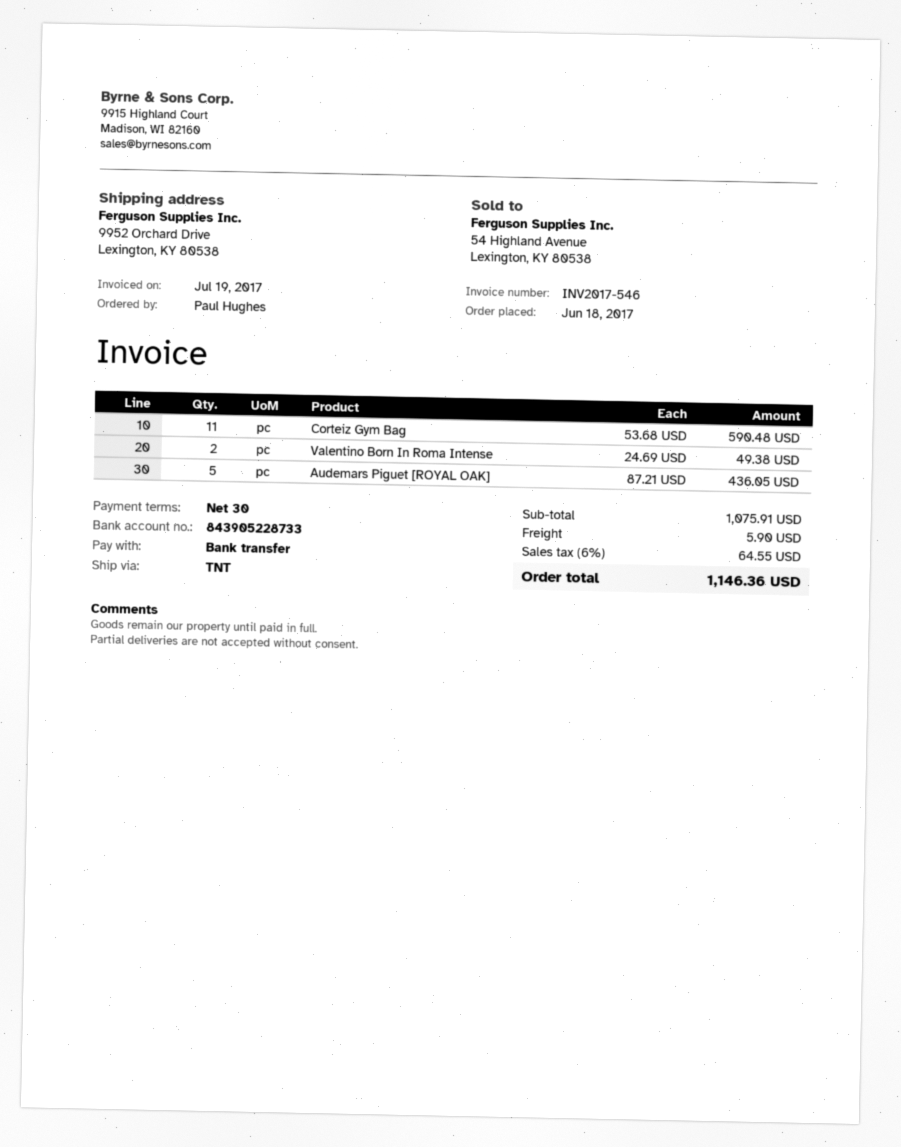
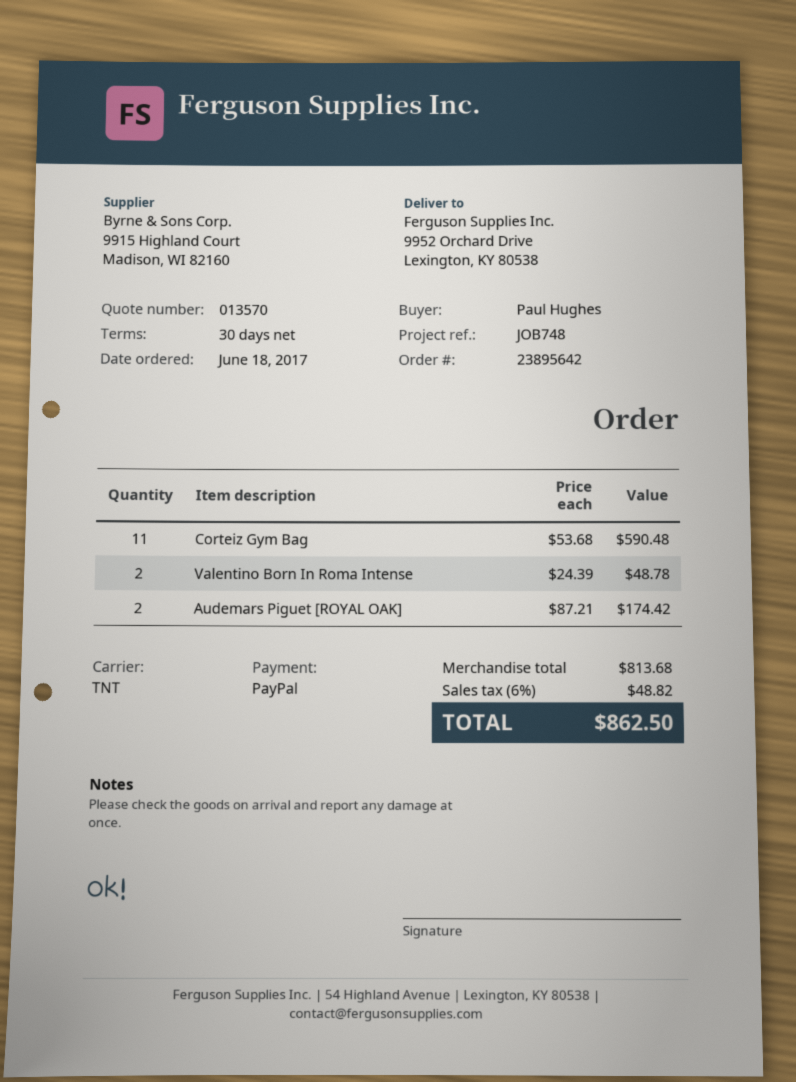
payment method: bank transfer -> PayPal
Valentino Born In Roma Intense: 2 x 24.69 = 49.38 -> 2 x 24.39 = 48.78
Audemars Piguet [ROYAL OAK]: 5 x 87.21 = 436.05 -> 2 x 87.21 = 174.42
subtotal: 1075.91 -> 813.68
shipping: 5.90 -> none
tax: 6% = 64.55 -> 6% = 48.82
total: 1146.36 -> 862.50

